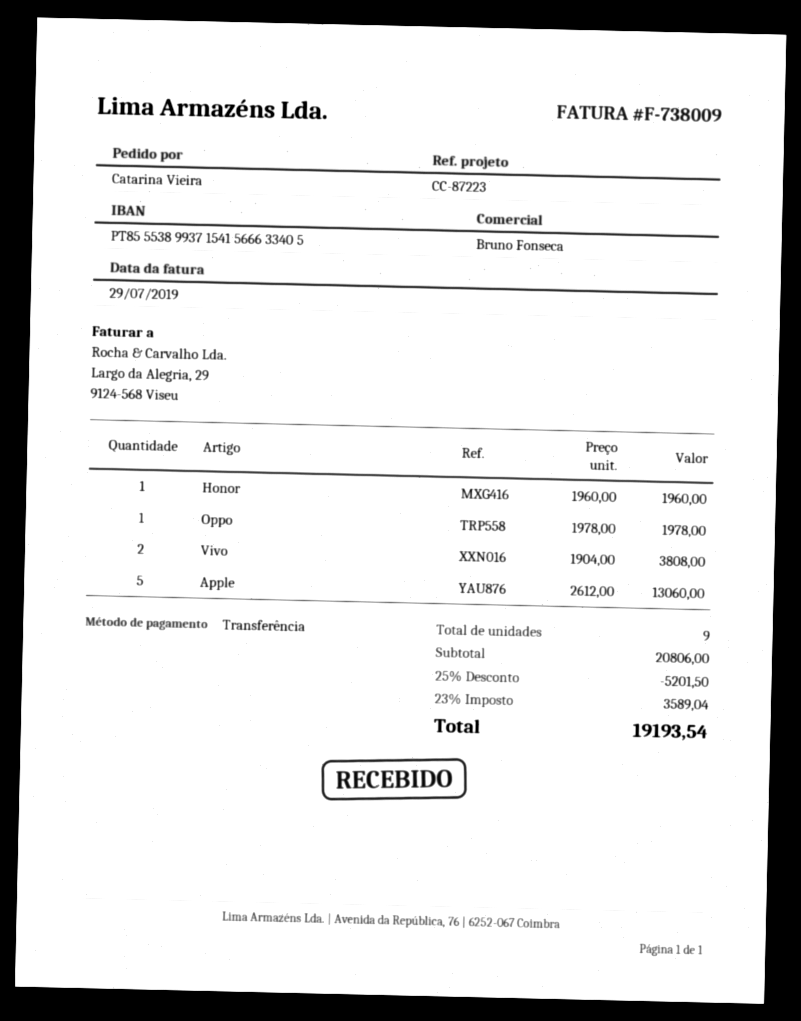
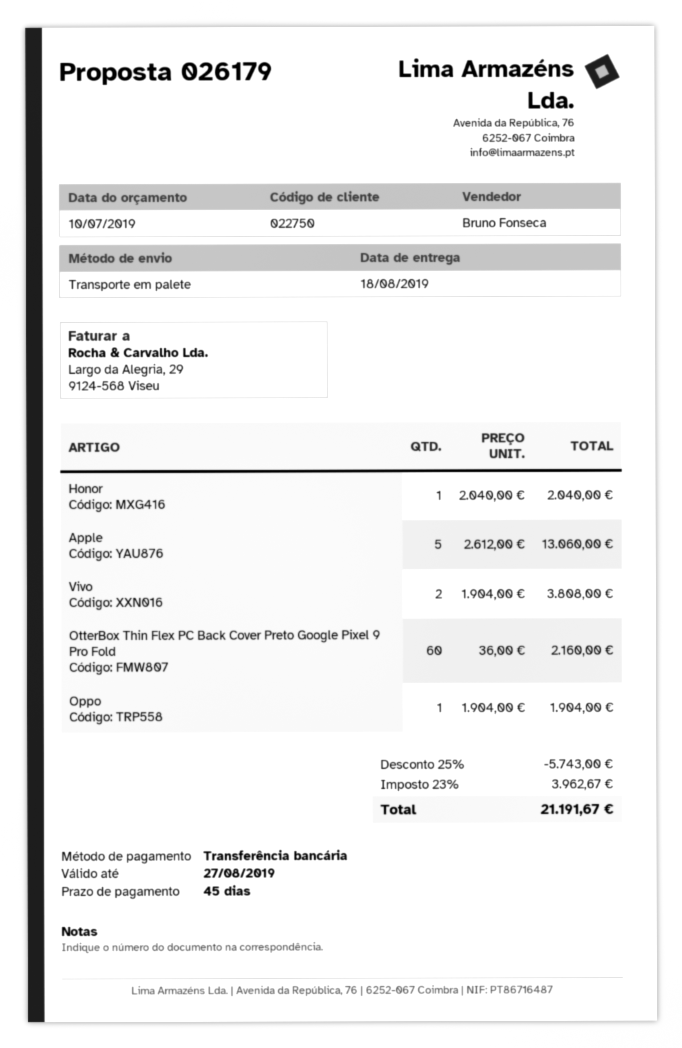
Honor: 1 x 1960.00 = 1960.00 -> 1 x 2040.00 = 2040.00
Oppo: 1 x 1978.00 = 1978.00 -> 1 x 1904.00 = 1904.00
OtterBox Thin Flex PC Back Cover Preto Google Pixel 9 Pro Fold: none -> 60 x 36.00 = 2160.00
discount: 25% = 5201.50 -> 25% = 5743.00
tax: 23% = 3589.04 -> 23% = 3962.67
total: 19193.54 -> 21191.67

